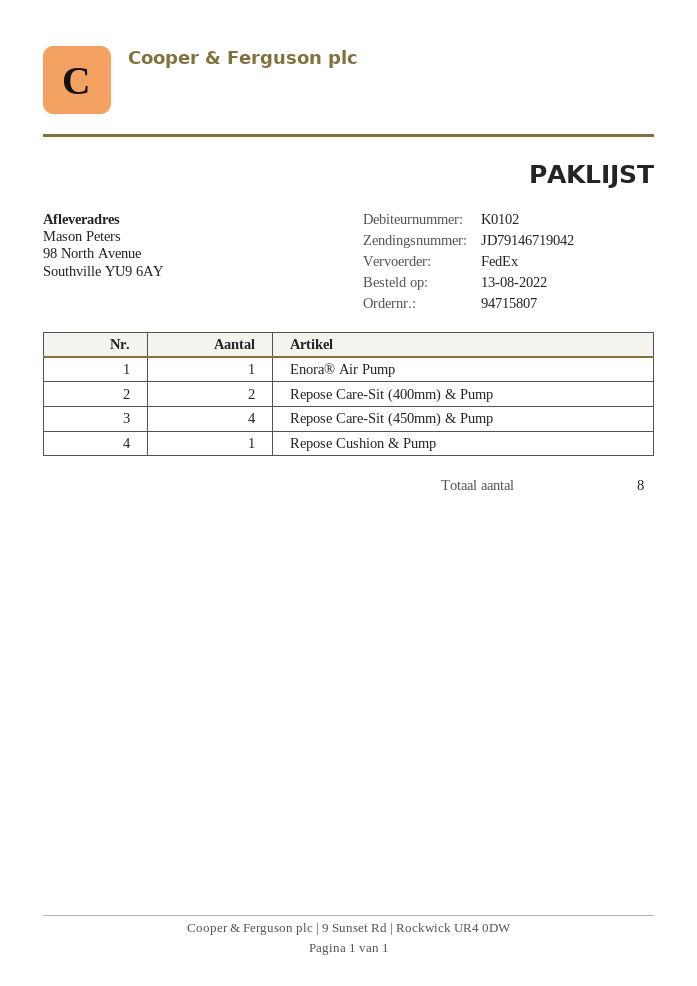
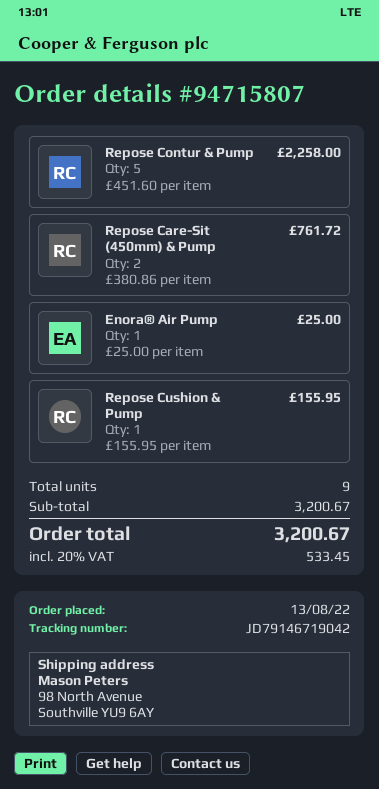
Repose Care-Sit (400mm) & Pump: 2 -> none
Repose Care-Sit (450mm) & Pump: 4 -> 2
Repose Contur & Pump: none -> 5
total quantity: 8 -> 9

